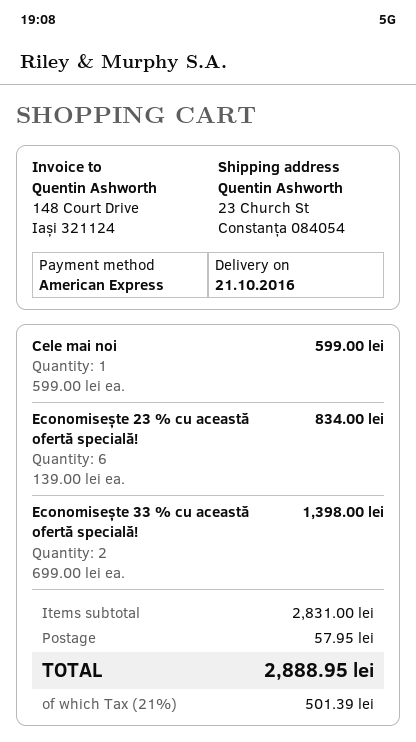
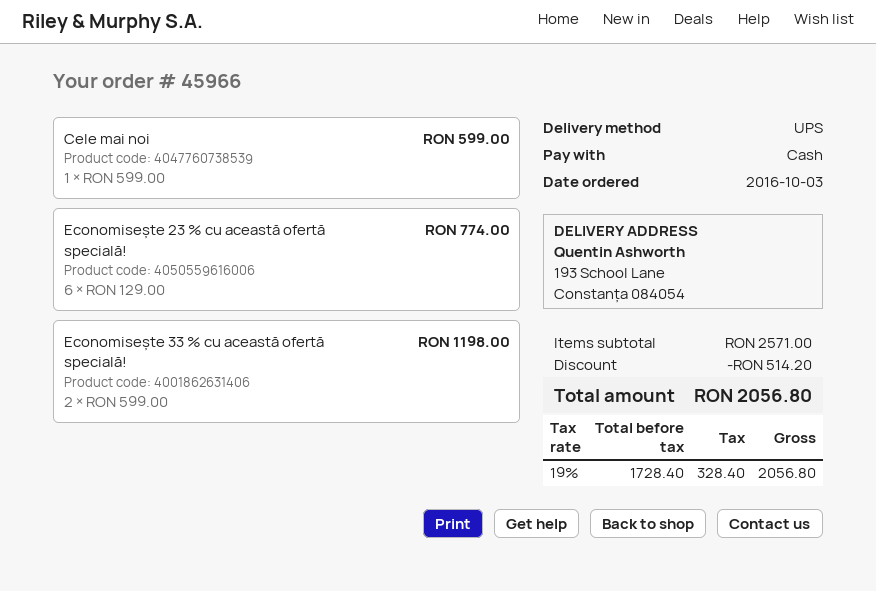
payment method: American Express -> cash
ship to: 23 Church St, Constanța 084054 -> 193 School Lane, Constanța 084054
Economisește 23 % cu această ofertă specială!: 6 x 139.00 = 834.00 -> 6 x 129.00 = 774.00
Economisește 33 % cu această ofertă specială!: 2 x 699.00 = 1398.00 -> 2 x 599.00 = 1198.00
subtotal: 2831.00 -> 2571.00
discount: none -> 514.20
shipping: 57.95 -> none
tax: 21% = 501.39 -> 19% = 328.40
total: 2888.95 -> 2056.80

